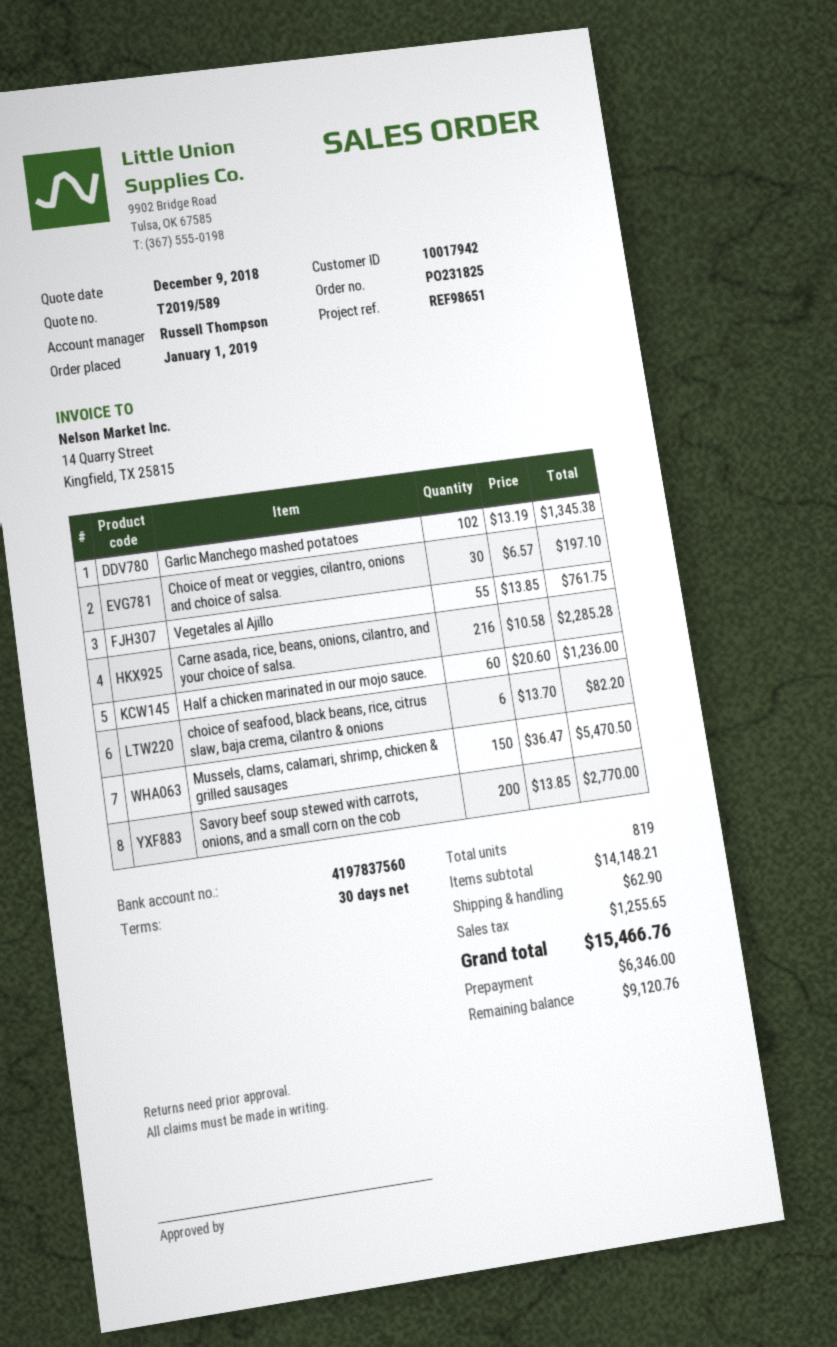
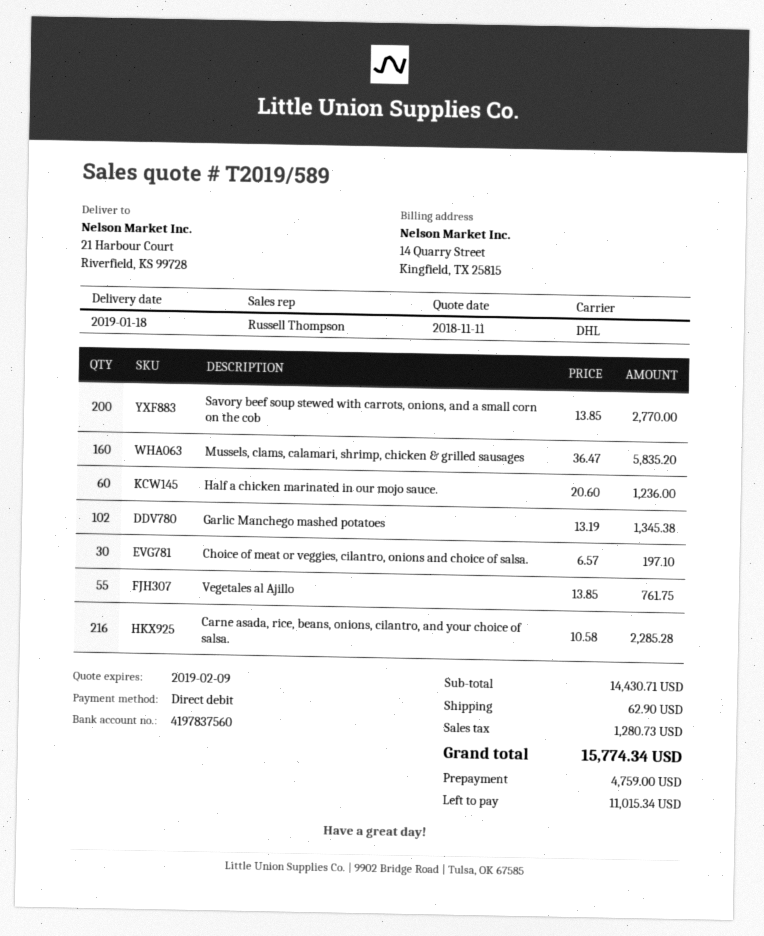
quote date: 2018-12-09 -> 2018-11-11
choice of seafood, black beans, rice, citrus slaw, baja crema, cilantro & onions: 6 x 13.70 = 82.20 -> none
Mussels, clams, calamari, shrimp, chicken & grilled sausages: 150 x 36.47 = 5470.50 -> 160 x 36.47 = 5835.20
subtotal: 14148.21 -> 14430.71
tax: 1255.65 -> 1280.73
total: 15466.76 -> 15774.34
deposit: 6346.00 -> 4759.00
balance: 9120.76 -> 11015.34

